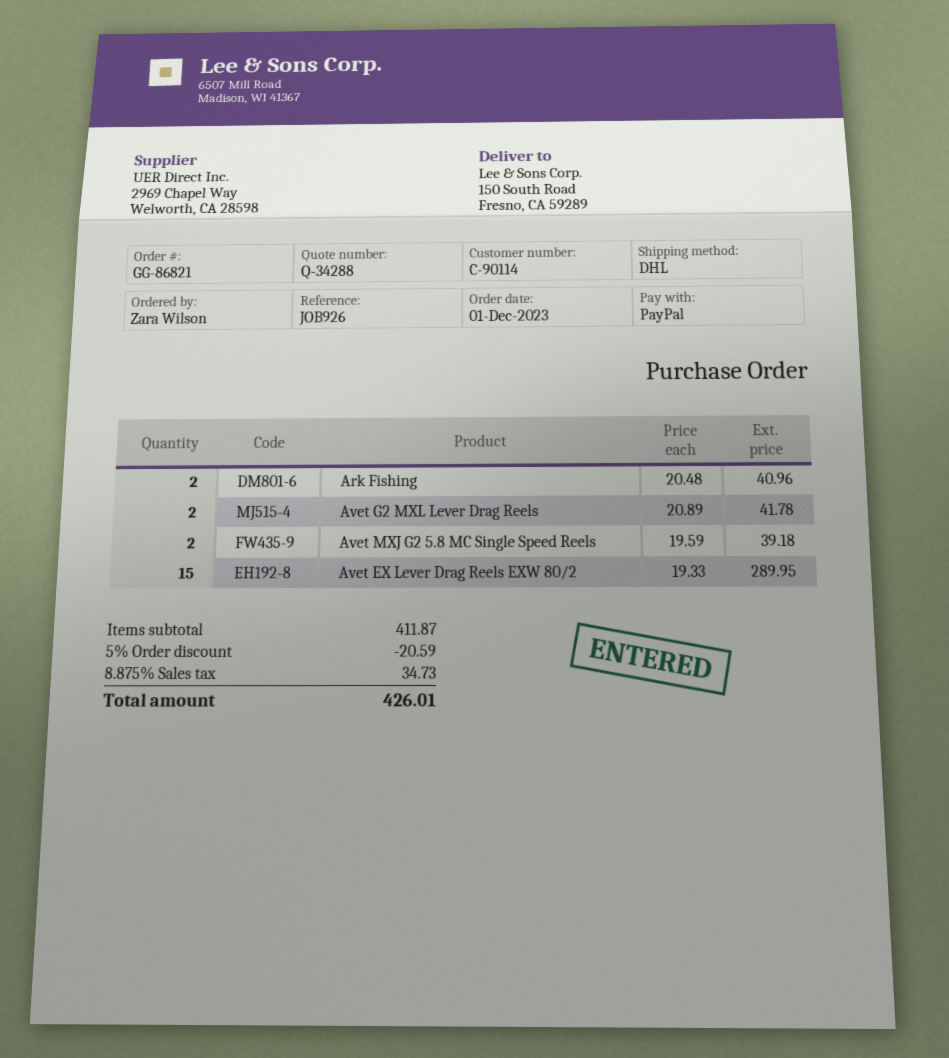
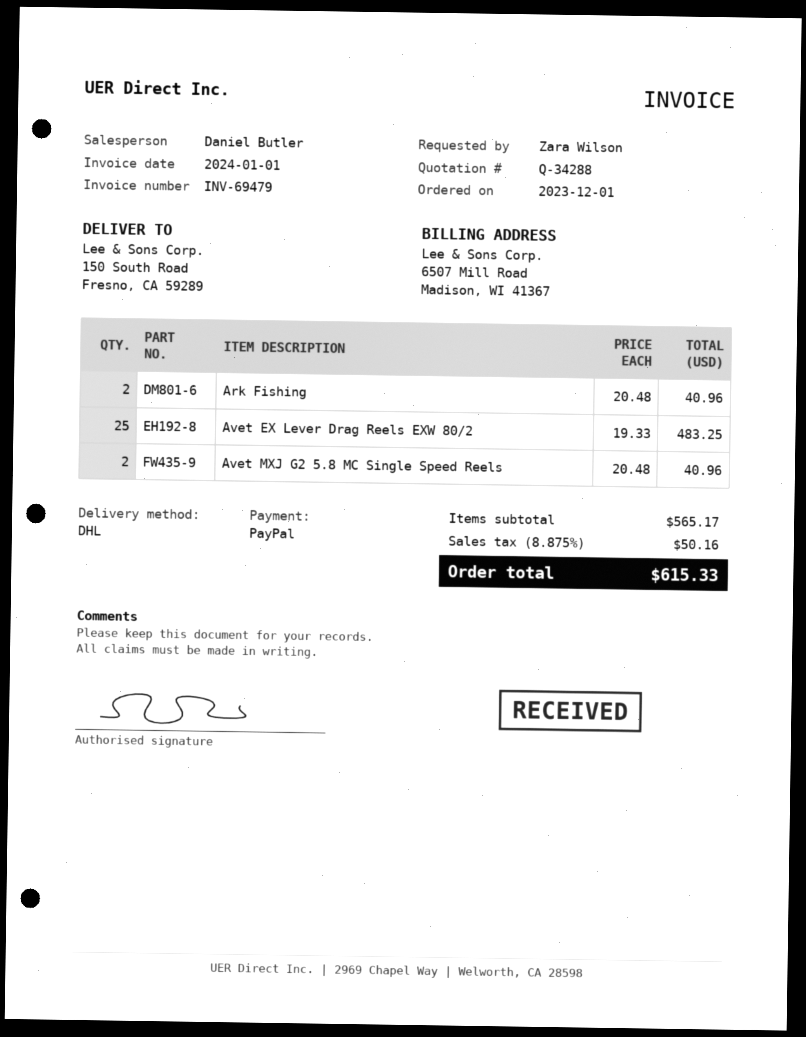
Avet G2 MXL Lever Drag Reels: 2 x 20.89 = 41.78 -> none
Avet MXJ G2 5.8 MC Single Speed Reels: 2 x 19.59 = 39.18 -> 2 x 20.48 = 40.96
Avet EX Lever Drag Reels EXW 80/2: 15 x 19.33 = 289.95 -> 25 x 19.33 = 483.25
subtotal: 411.87 -> 565.17
discount: 5% = 20.59 -> none
tax: 8.875% = 34.73 -> 8.875% = 50.16
total: 426.01 -> 615.33

